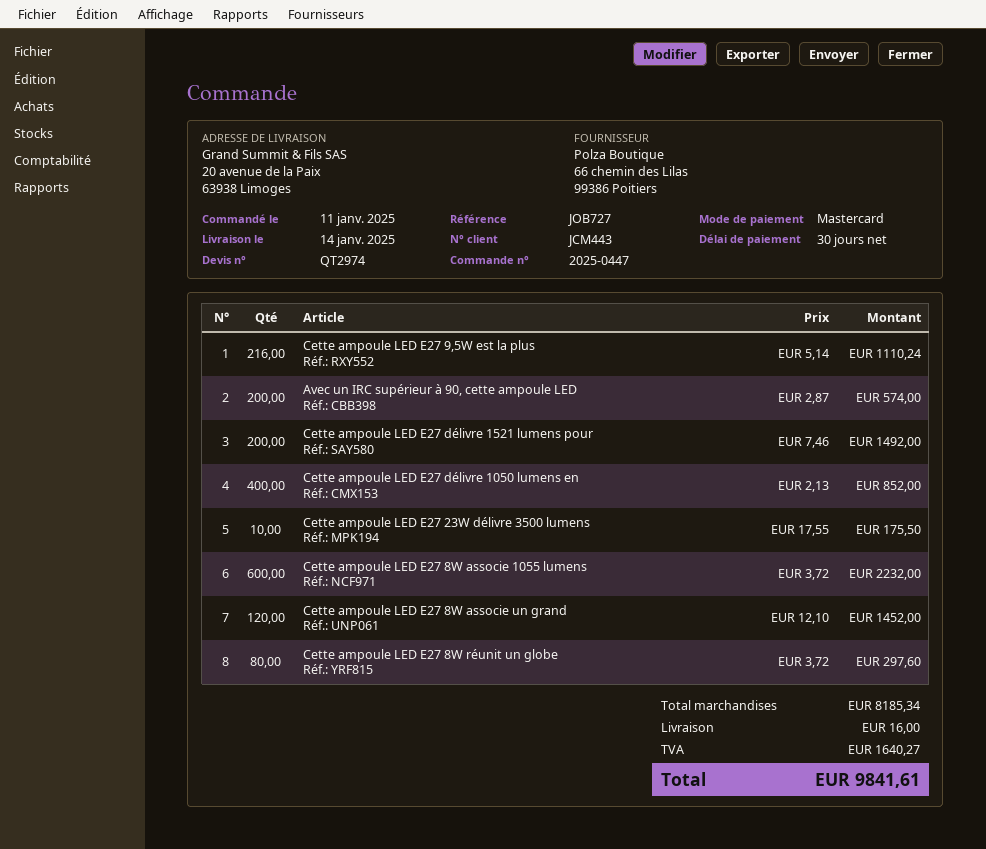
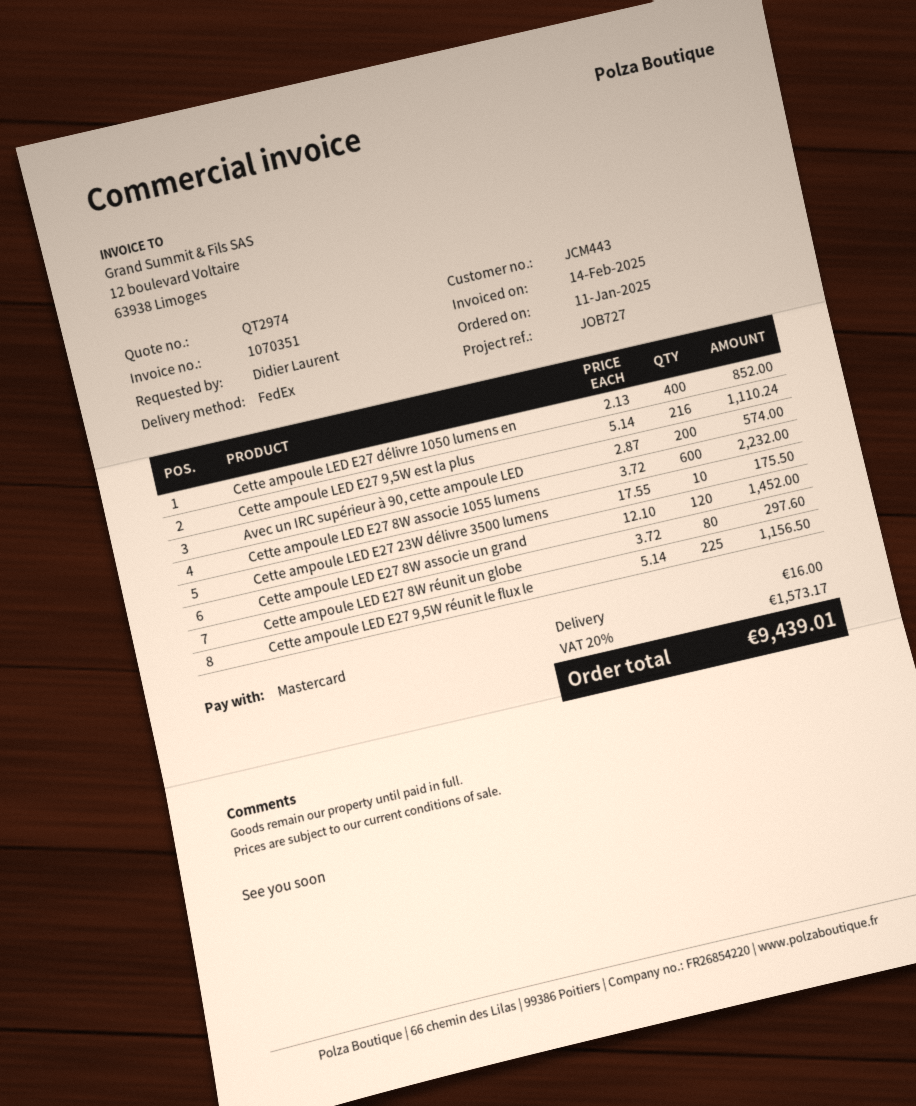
Cette ampoule LED E27 délivre 1521 lumens pour: 200 x 7.46 = 1492.00 -> none
Cette ampoule LED E27 9,5W réunit le flux le: none -> 225 x 5.14 = 1156.50
tax: 1640.27 -> 1573.17
total: 9841.61 -> 9439.01

